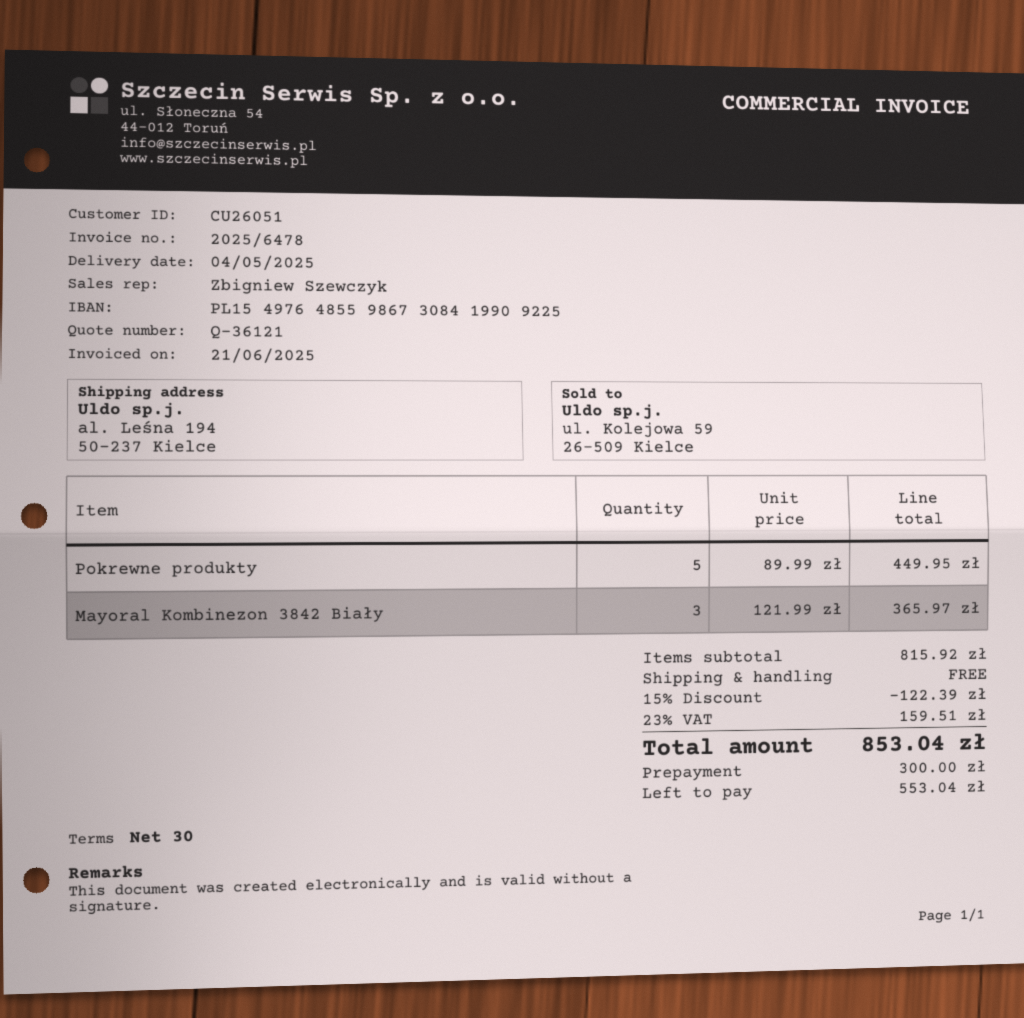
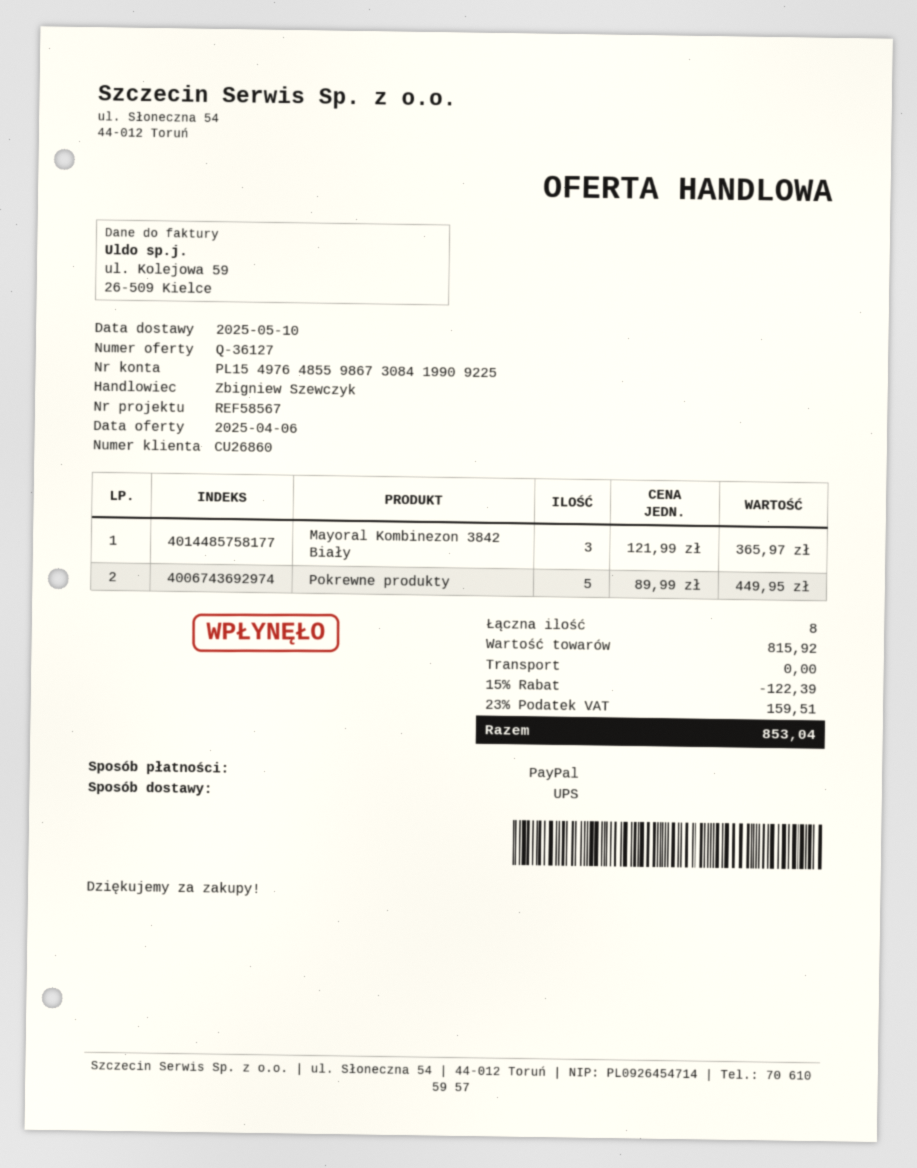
quote number: Q-36121 -> Q-36127
delivery date: 2025-05-04 -> 2025-05-10
customer number: CU26051 -> CU26860

